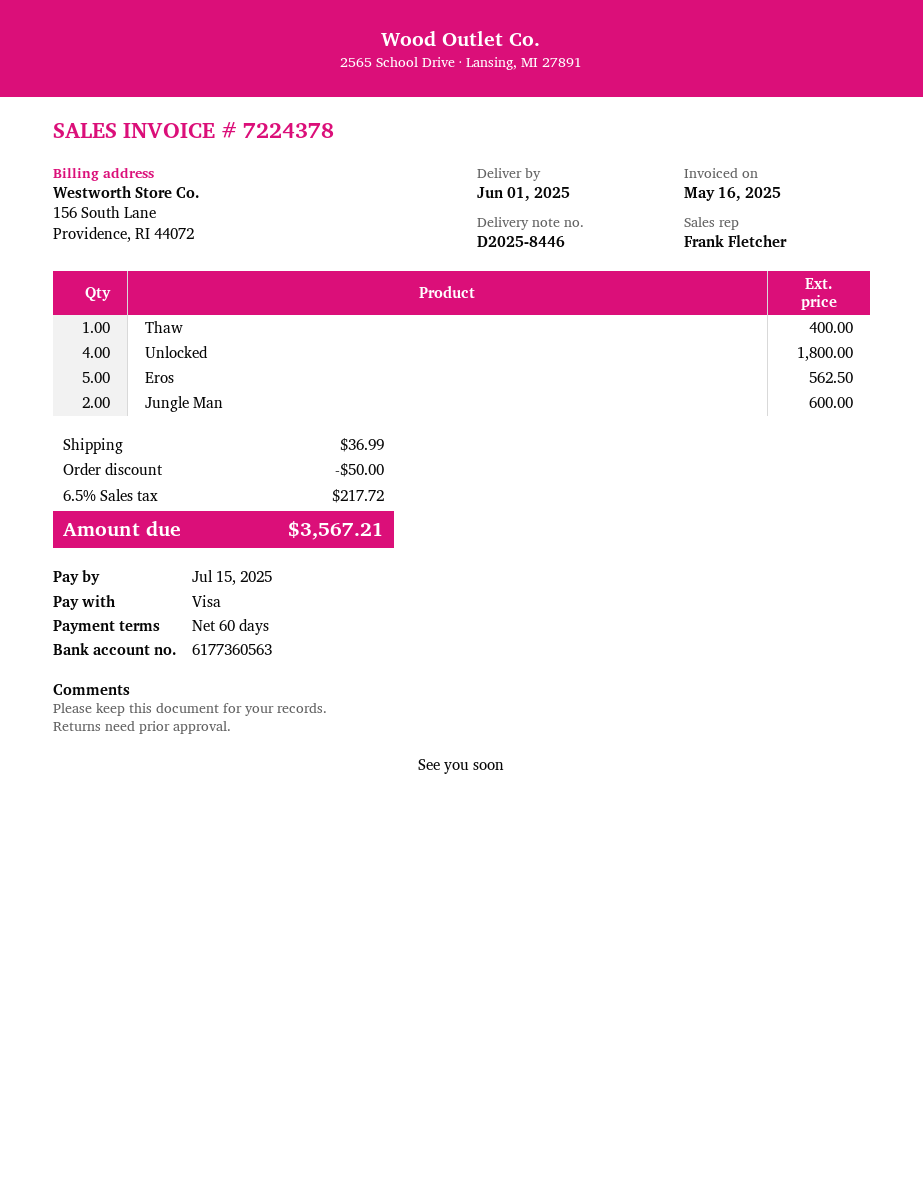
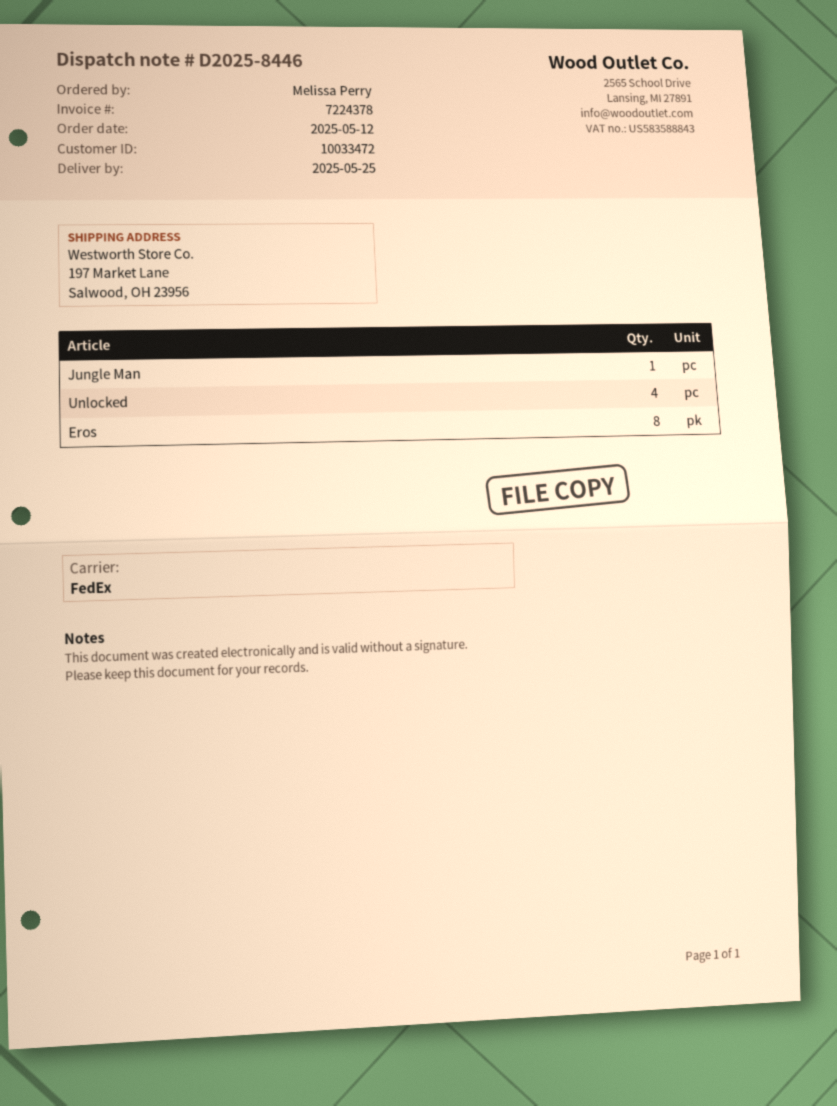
delivery date: 2025-06-01 -> 2025-05-25
Thaw: 1 -> none
Eros: 5 -> 8
Jungle Man: 2 -> 1

